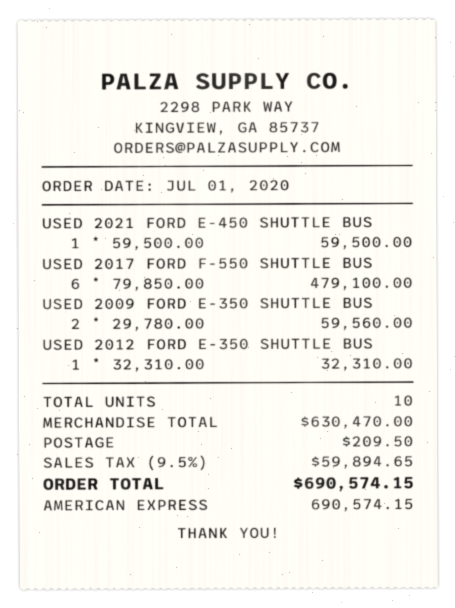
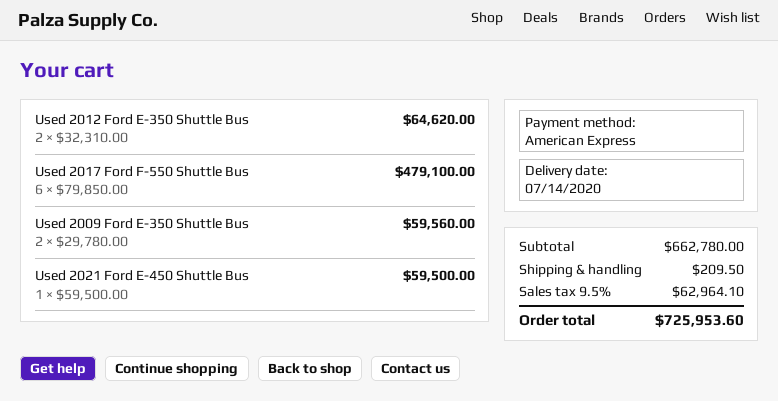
USED 2012 FORD E-350 SHUTTLE BUS: 1 x 32310.00 = 32310.00 -> 2 x 32310.00 = 64620.00
subtotal: 630470.00 -> 662780.00
tax: 9.5% = 59894.65 -> 9.5% = 62964.10
total: 690574.15 -> 725953.60

